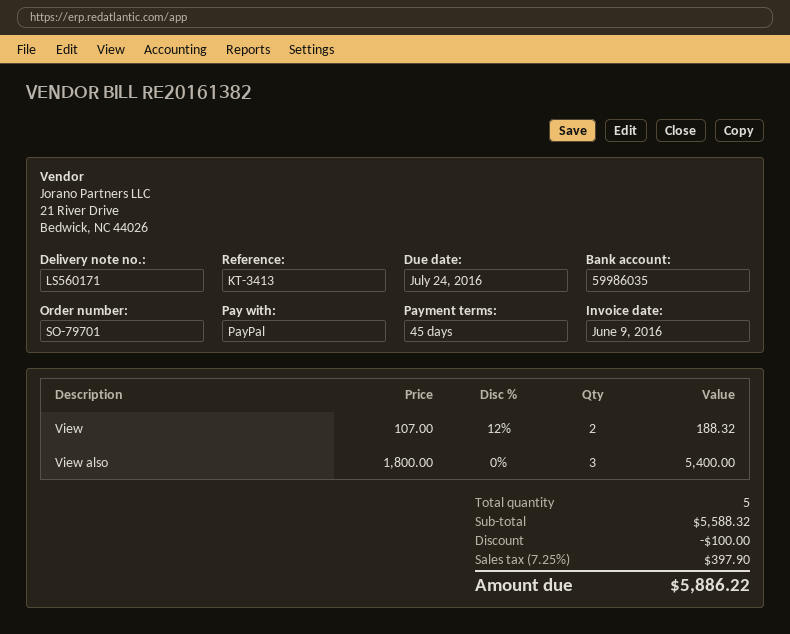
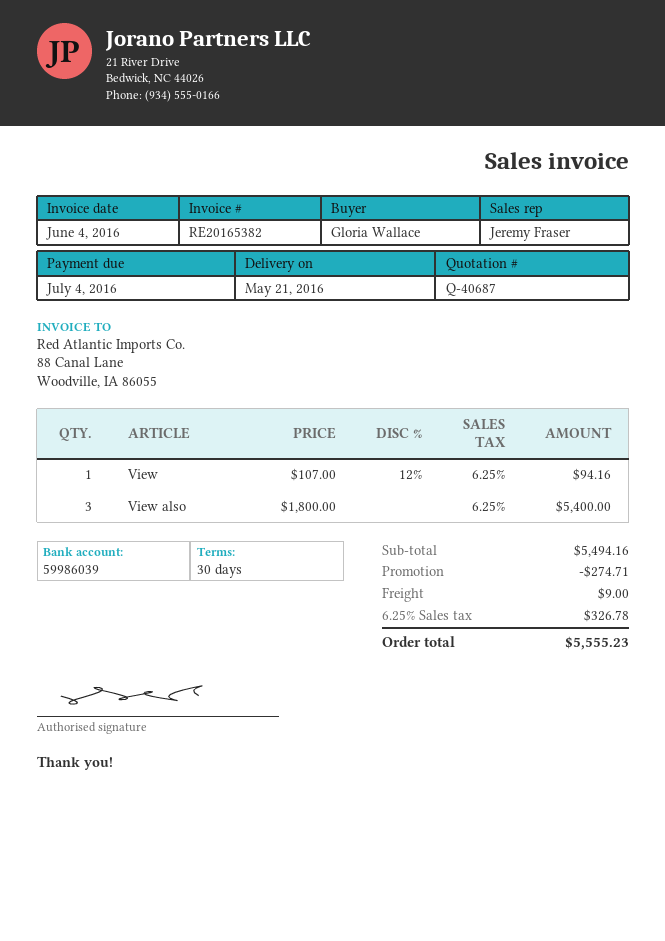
invoice number: RE20161382 -> RE20165382
invoice date: 2016-06-09 -> 2016-06-04
payment terms: 45 days -> 30 days
due date: 2016-07-24 -> 2016-07-04
bank account: 59986035 -> 59986039
View: 2 x 107.00 - 12% = 188.32 -> 1 x 107.00 - 12% = 94.16
subtotal: 5588.32 -> 5494.16
discount: 100.00 -> 274.71
shipping: none -> 9.00
tax: 7.25% = 397.90 -> 6.25% = 326.78
total: 5886.22 -> 5555.23

